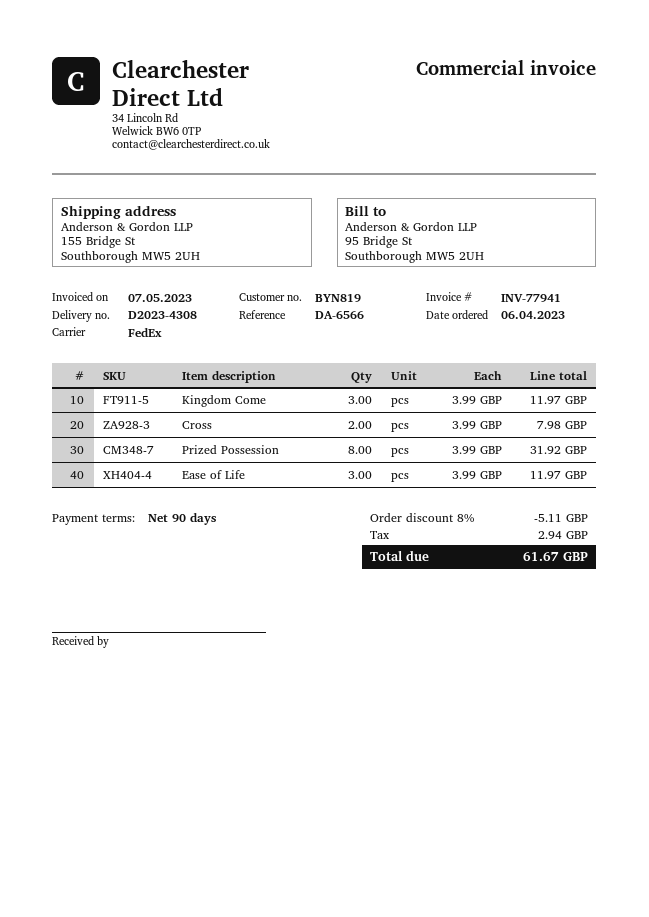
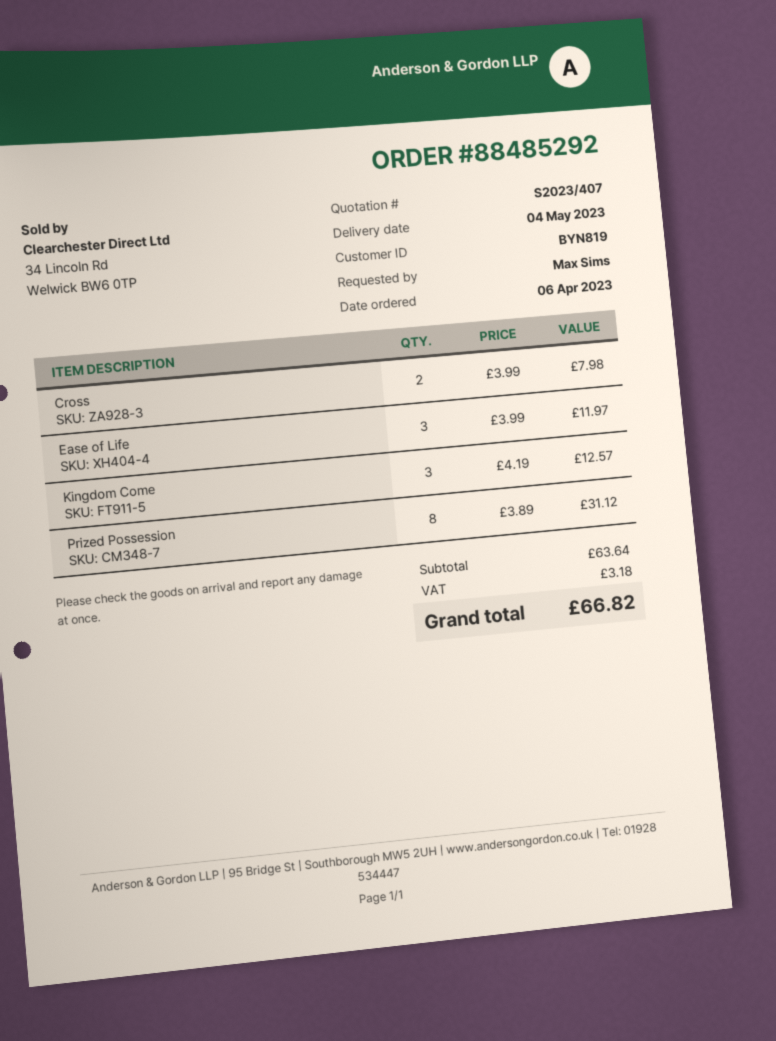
Kingdom Come: 3 x 3.99 = 11.97 -> 3 x 4.19 = 12.57
Prized Possession: 8 x 3.99 = 31.92 -> 8 x 3.89 = 31.12
discount: 8% = 5.11 -> none
tax: 2.94 -> 3.18
total: 61.67 -> 66.82

